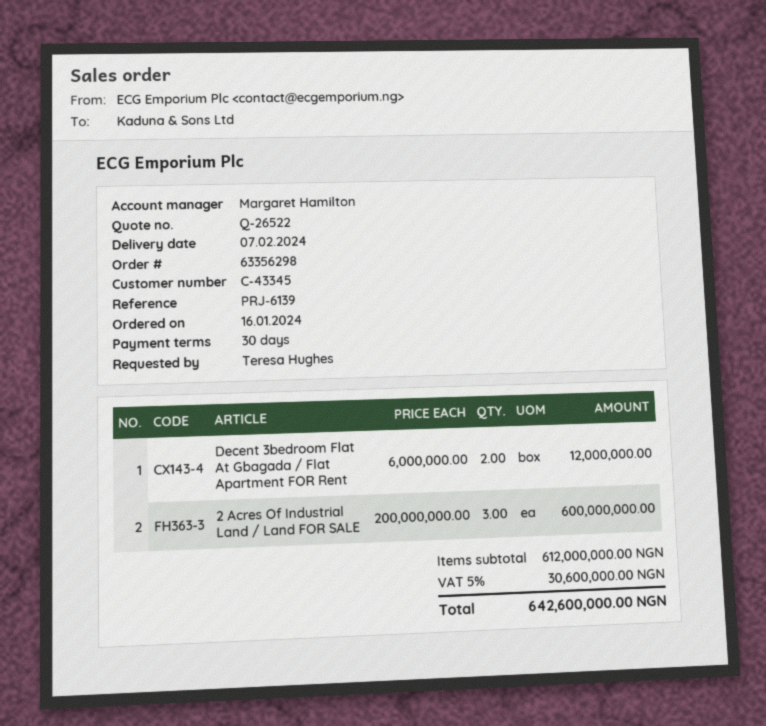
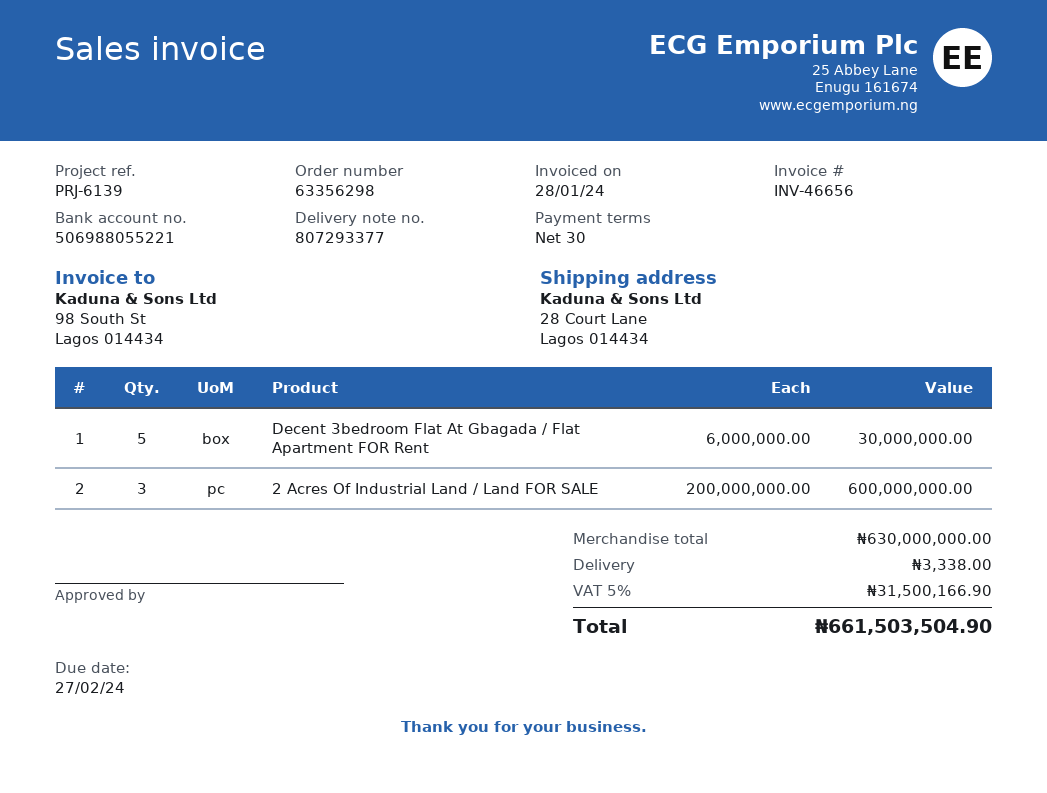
Decent 3bedroom Flat At Gbagada / Flat Apartment FOR Rent: 2 x 6000000.00 = 12000000.00 -> 5 x 6000000.00 = 30000000.00
subtotal: 612000000.00 -> 630000000.00
shipping: none -> 3338.00
tax: 5% = 30600000.00 -> 5% = 31500166.90
total: 642600000.00 -> 661503504.90

